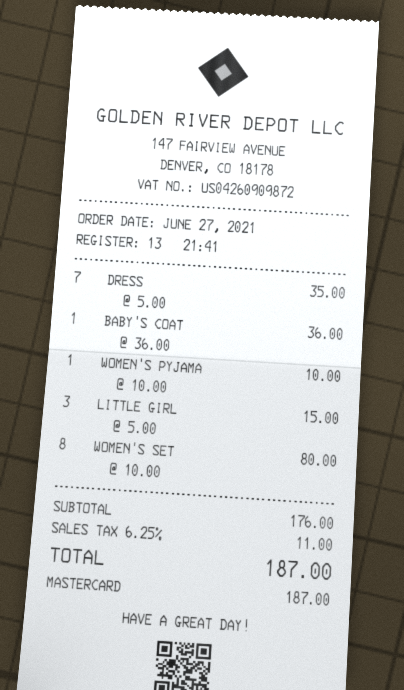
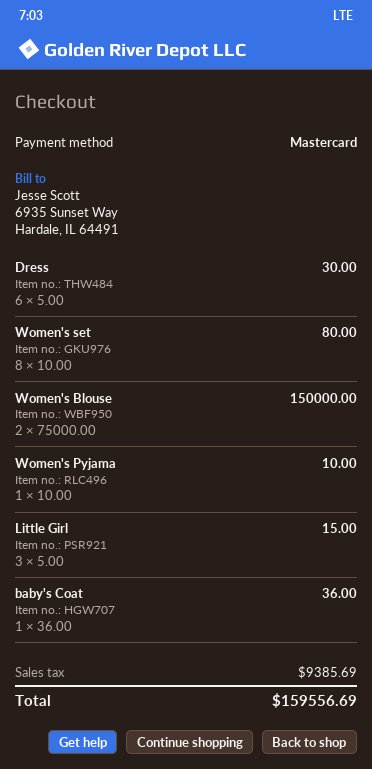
DRESS: 7 x 5.00 = 35.00 -> 6 x 5.00 = 30.00
Women's Blouse: none -> 2 x 75000.00 = 150000.00
tax: 11.00 -> 9385.69
total: 187.00 -> 159556.69

